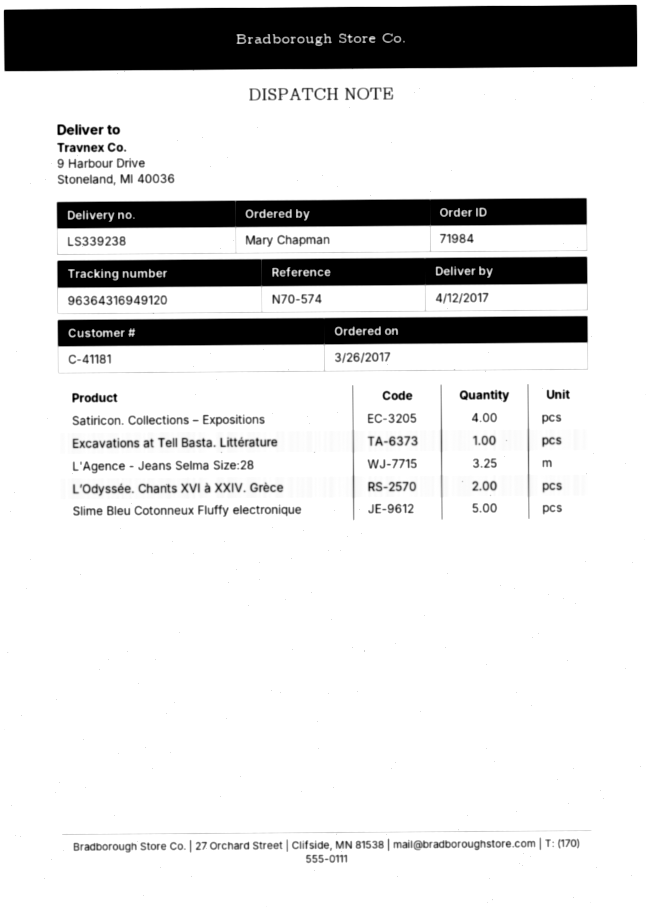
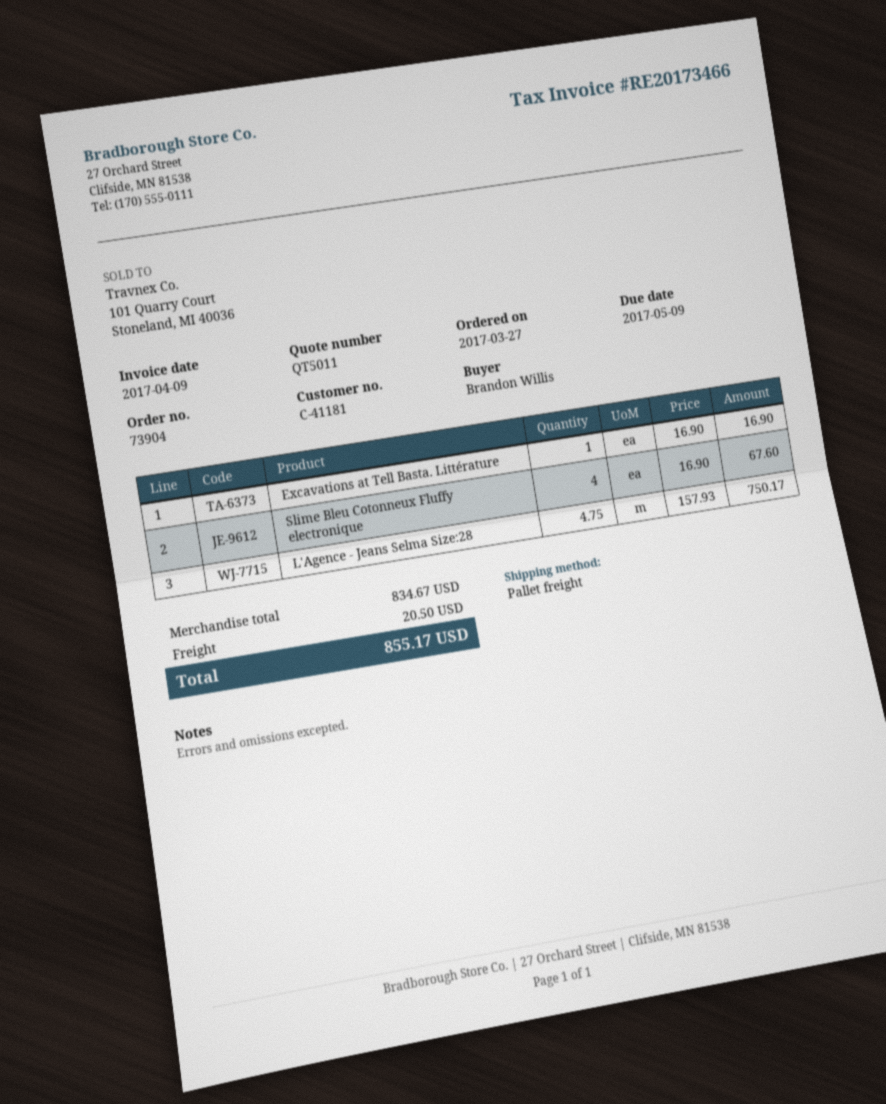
order number: 71984 -> 73904
order date: 2017-03-26 -> 2017-03-27
ordered by: Mary Chapman -> Brandon Willis
Satiricon. Collections – Expositions: 4 -> none
L'Agence - Jeans Selma Size:28: 3.25 -> 4.75
L’Odyssée. Chants XVI à XXIV. Grèce: 2 -> none
Slime Bleu Cotonneux Fluffy electronique: 5 -> 4

